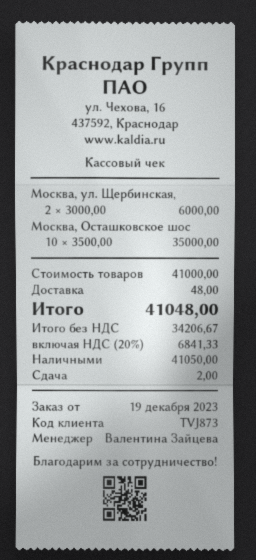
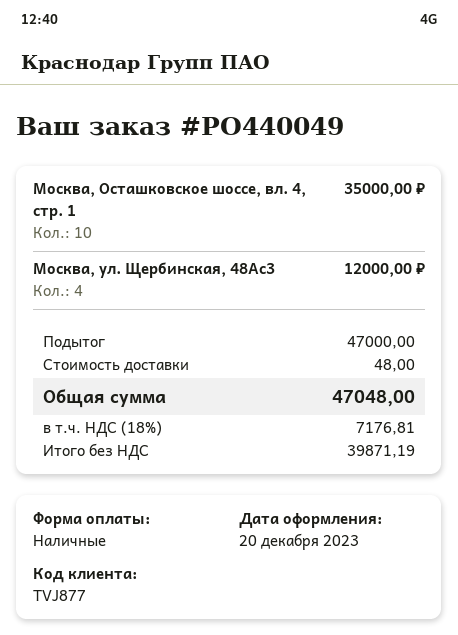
order date: 2023-12-19 -> 2023-12-20
customer number: TVJ873 -> TVJ877
Москва, ул. Щербинская,: 2 for 6000.00 -> 4 for 12000.00
subtotal: 41000.00 -> 47000.00
net: 34206.67 -> 39871.19
tax: 20% = 6841.33 -> 18% = 7176.81
total: 41048.00 -> 47048.00

